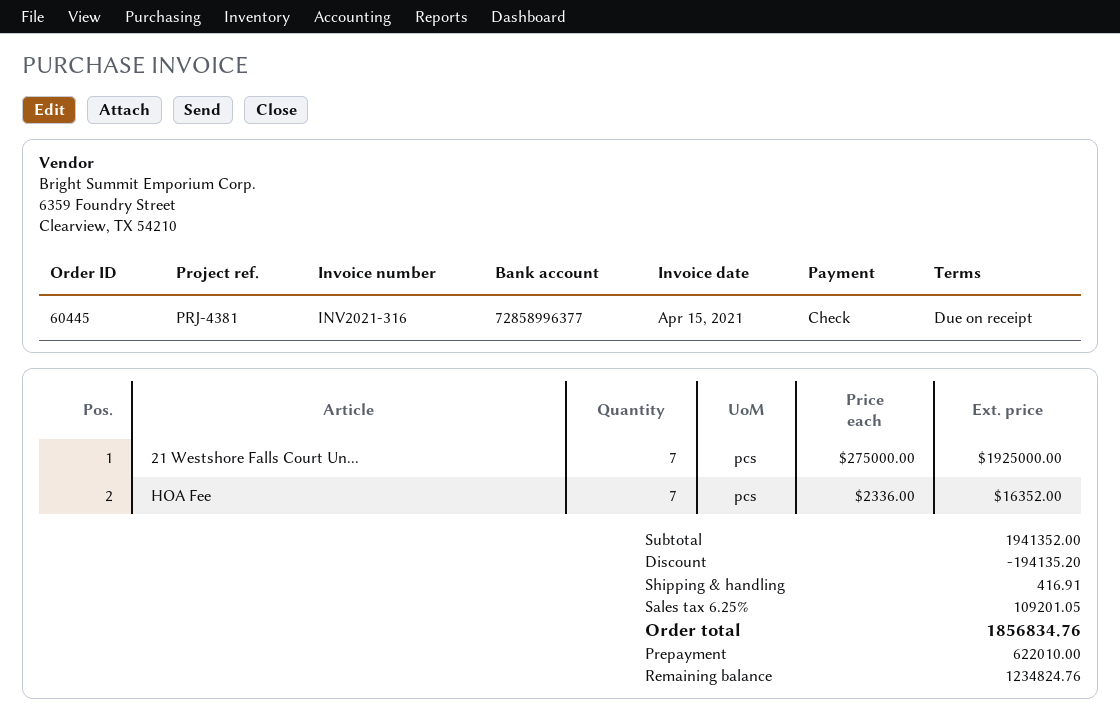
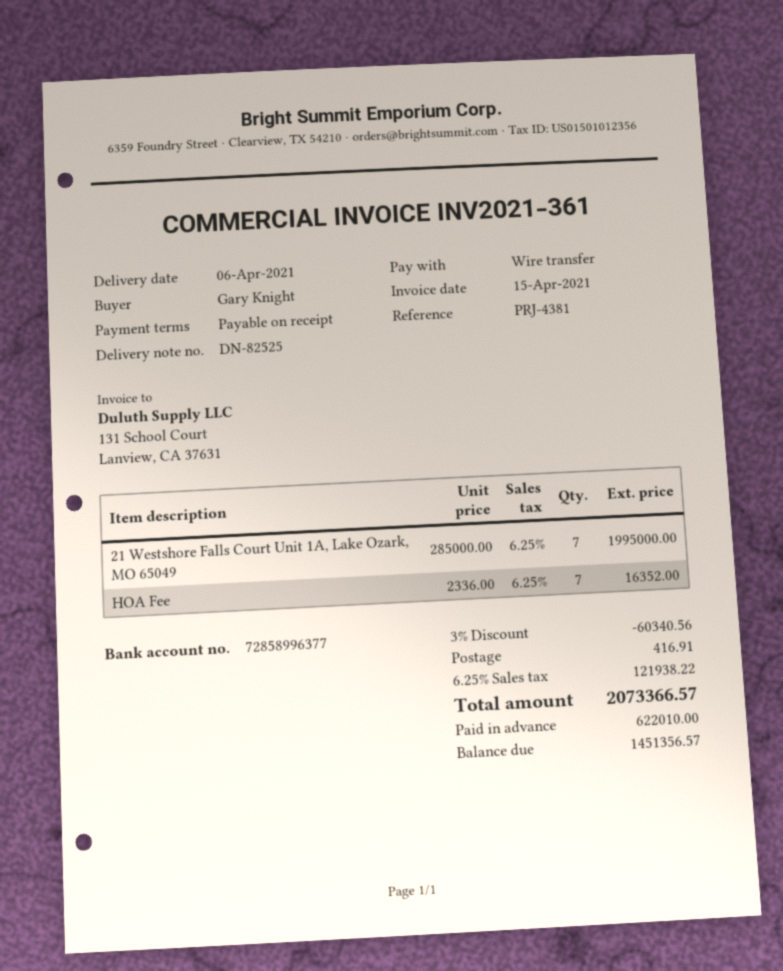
invoice number: INV2021-316 -> INV2021-361
payment method: cheque -> bank transfer
21 Westshore Falls Court Un...: 7 x 275000.00 = 1925000.00 -> 7 x 285000.00 = 1995000.00
discount: 194135.20 -> 60340.56
tax: 6.25% = 109201.05 -> 6.25% = 121938.22
total: 1856834.76 -> 2073366.57
balance: 1234824.76 -> 1451356.57

